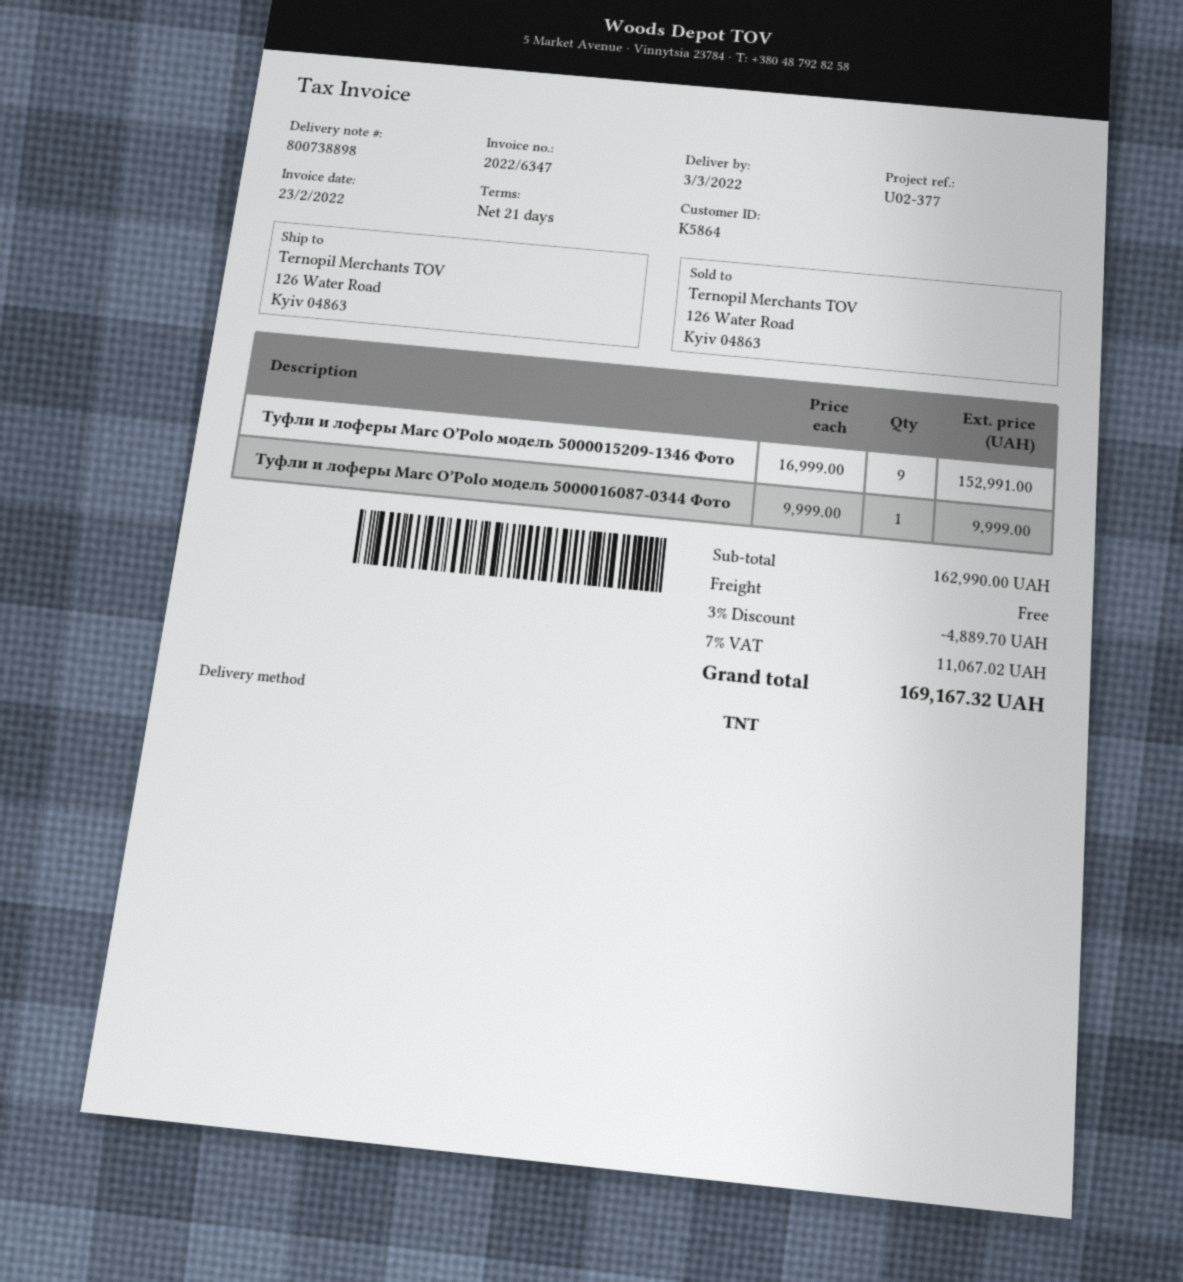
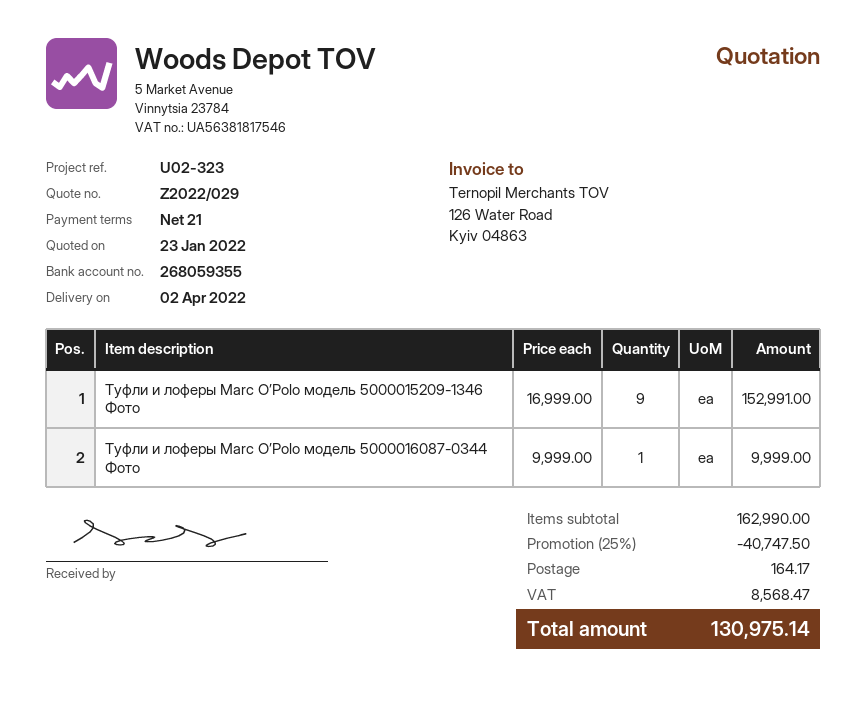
delivery date: 2022-03-03 -> 2022-04-02
reference: U02-377 -> U02-323
discount: 3% = 4889.70 -> 25% = 40747.50
shipping: 0.00 -> 164.17
tax: 11067.02 -> 8568.47
total: 169167.32 -> 130975.14

